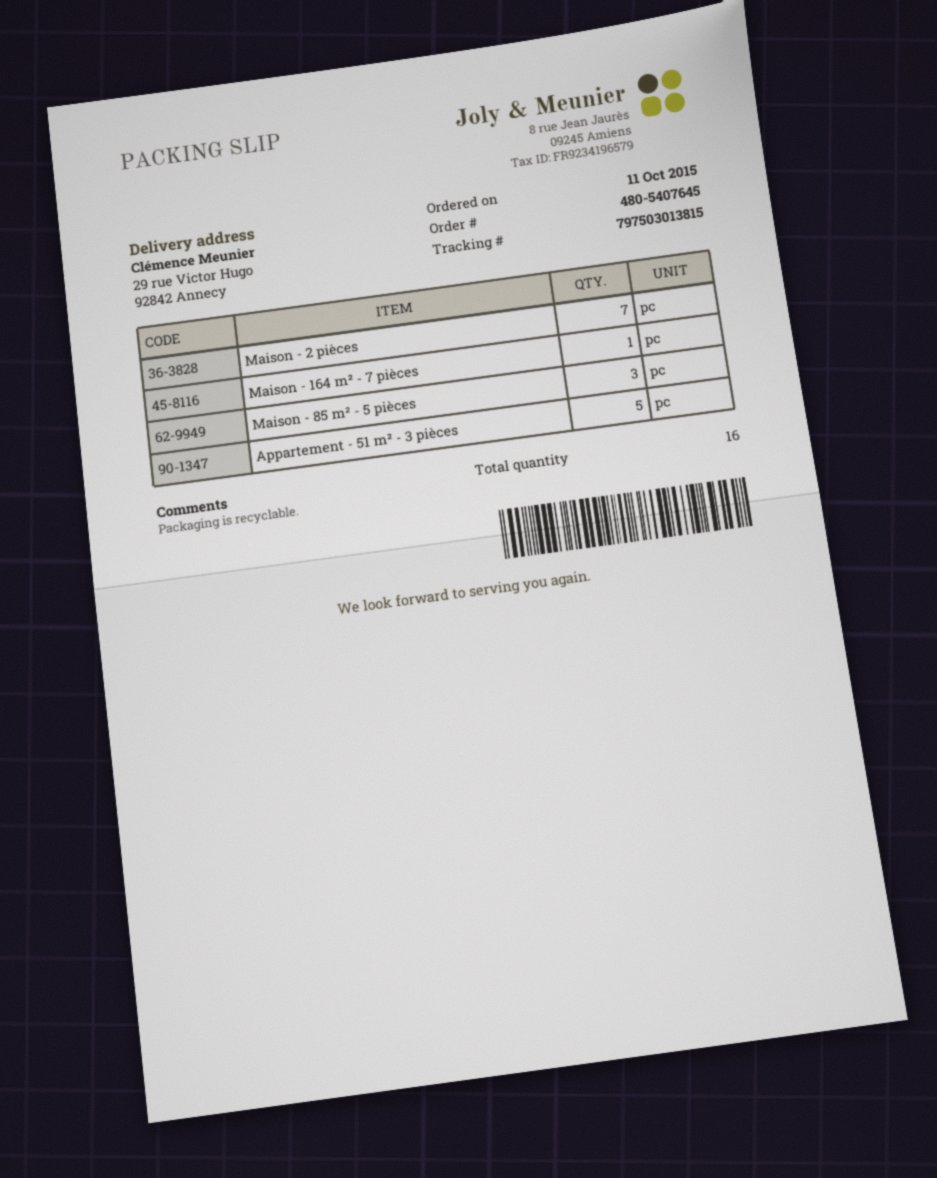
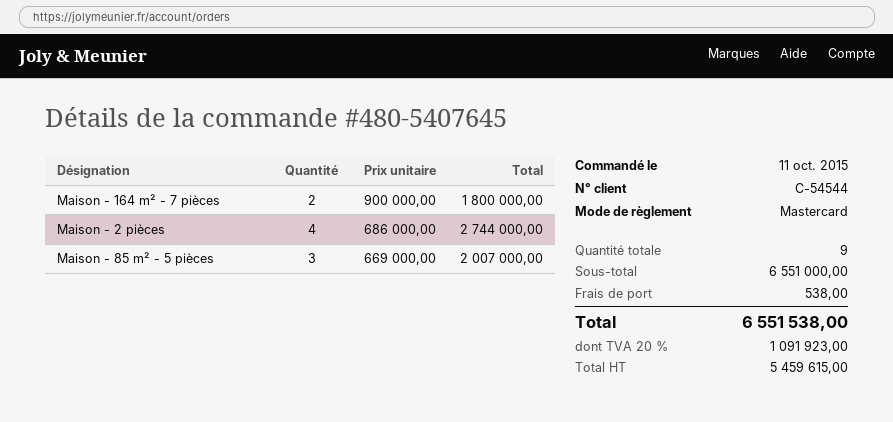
Maison - 2 pièces: 7 -> 4
Maison - 164 m² - 7 pièces: 1 -> 2
Appartement - 51 m² - 3 pièces: 5 -> none
total quantity: 16 -> 9

